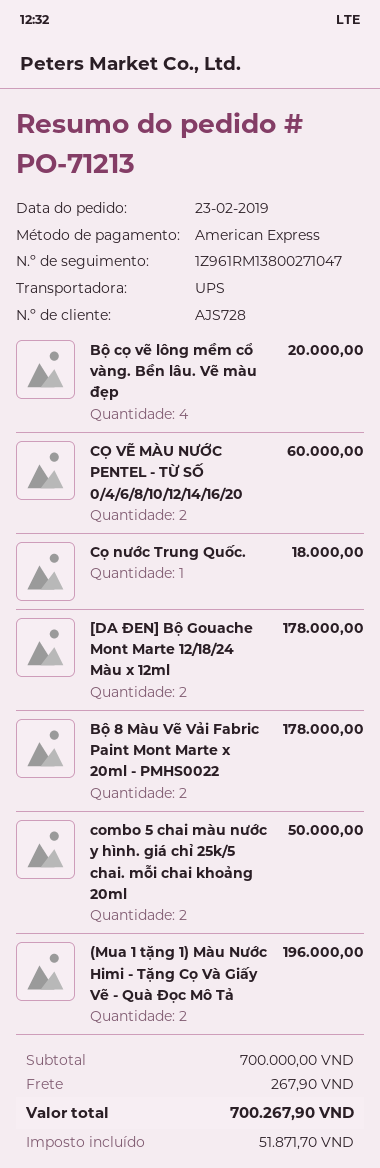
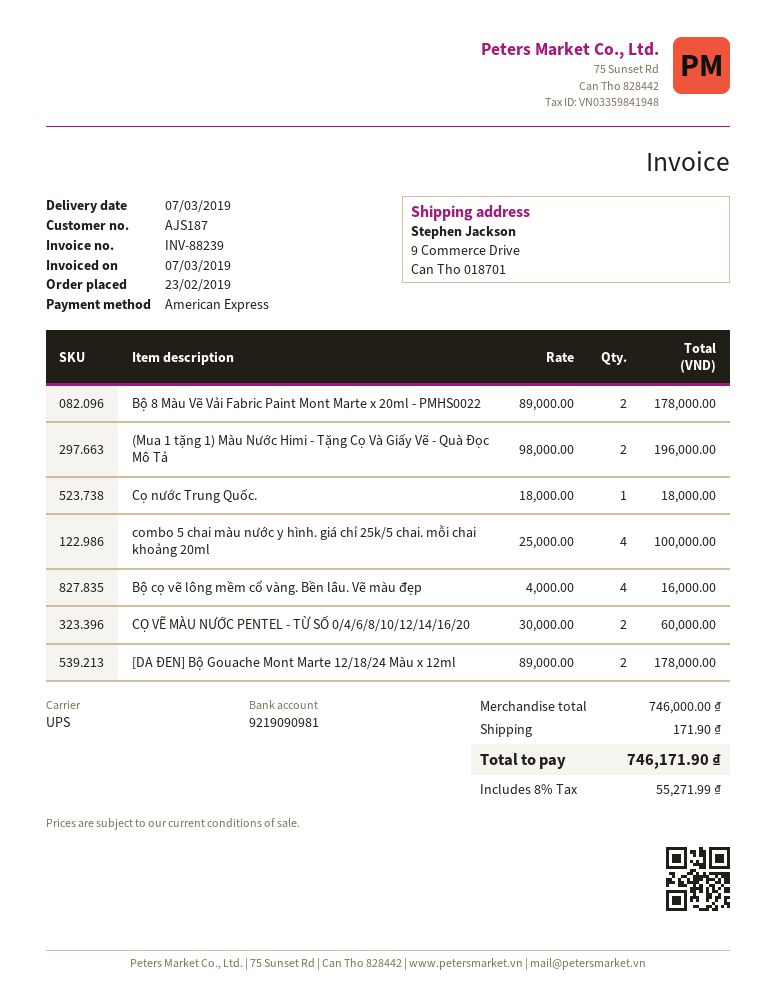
customer number: AJS728 -> AJS187
Bộ cọ vẽ lông mềm cổ vàng. Bền lâu. Vẽ màu đẹp: 4 for 20000.00 -> 4 for 16000.00
combo 5 chai màu nước y hình. giá chỉ 25k/5 chai. mỗi chai khoảng 20ml: 2 for 50000.00 -> 4 for 100000.00
subtotal: 700000.00 -> 746000.00
shipping: 267.90 -> 171.90
tax: 51871.70 -> 55271.99
total: 700267.90 -> 746171.90

